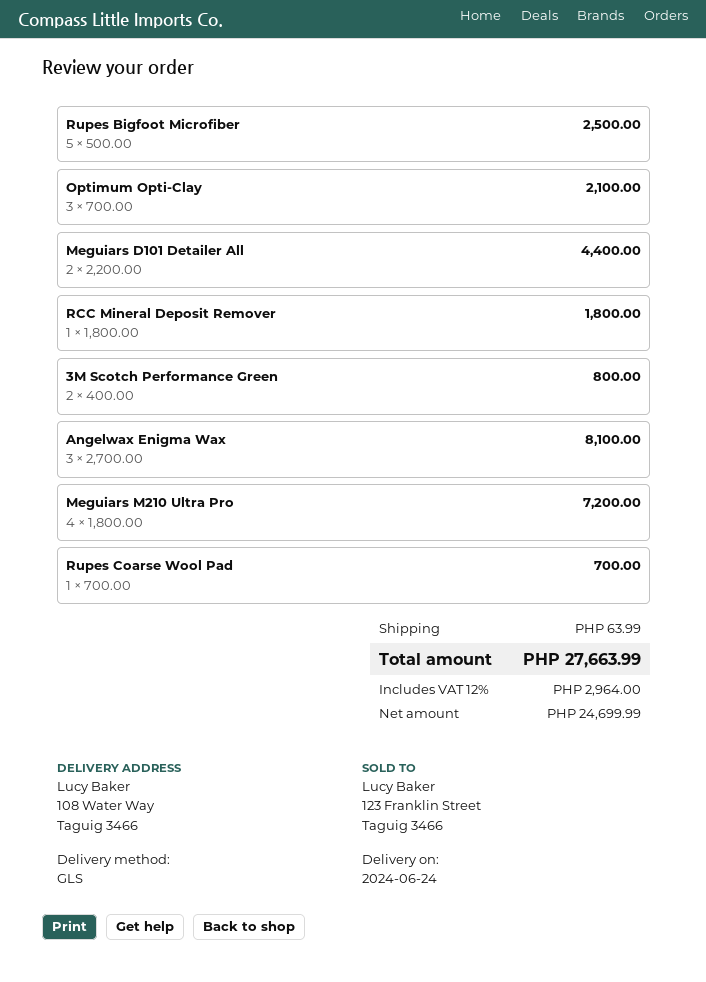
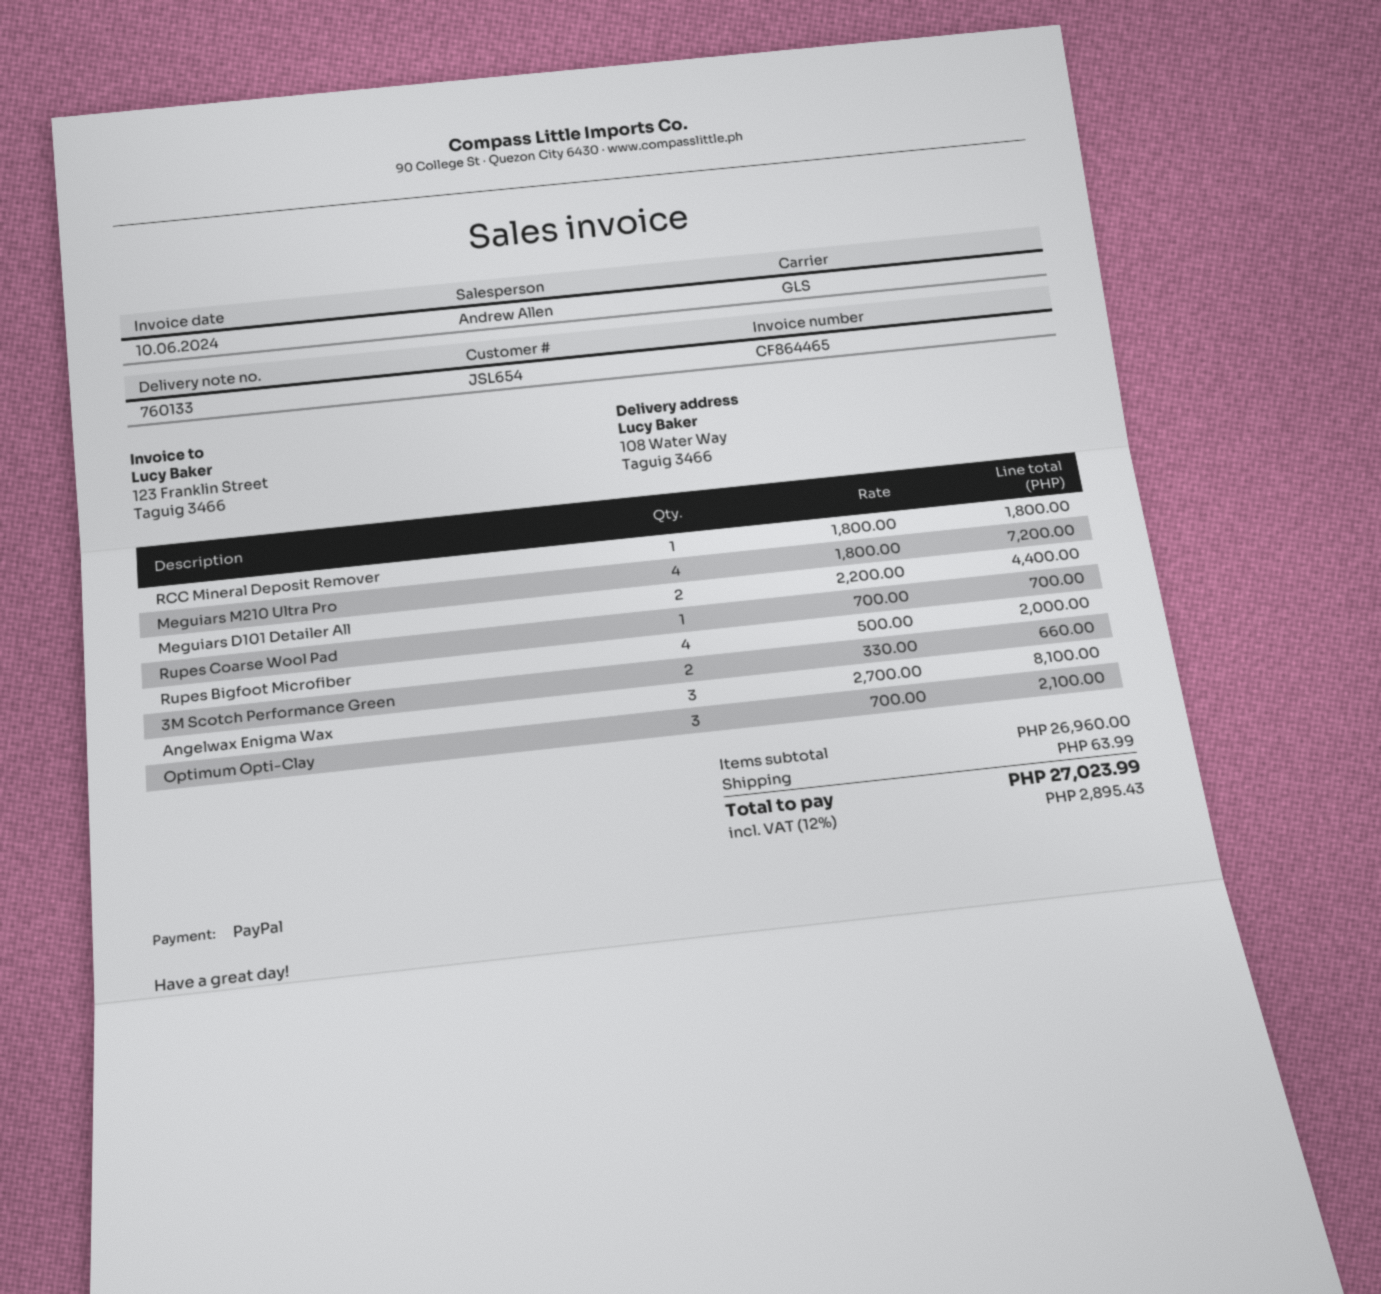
Rupes Bigfoot Microfiber: 5 x 500.00 = 2500.00 -> 4 x 500.00 = 2000.00
3M Scotch Performance Green: 2 x 400.00 = 800.00 -> 2 x 330.00 = 660.00
tax: 12% = 2964.00 -> 12% = 2895.43
total: 27663.99 -> 27023.99

